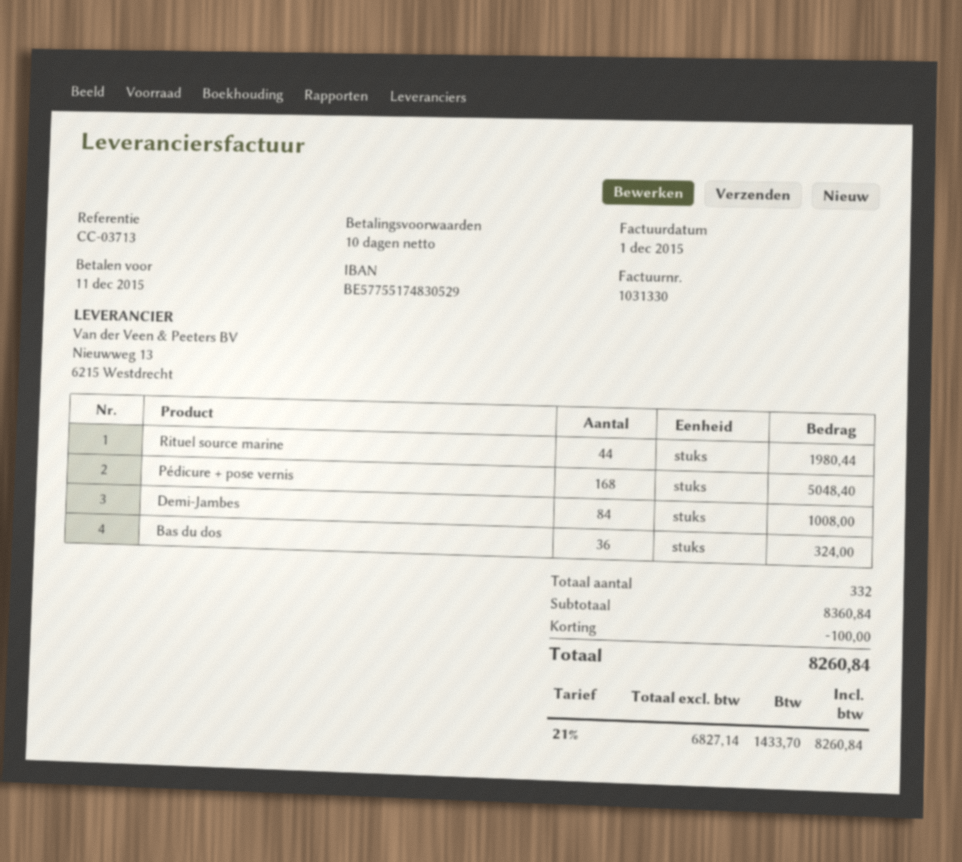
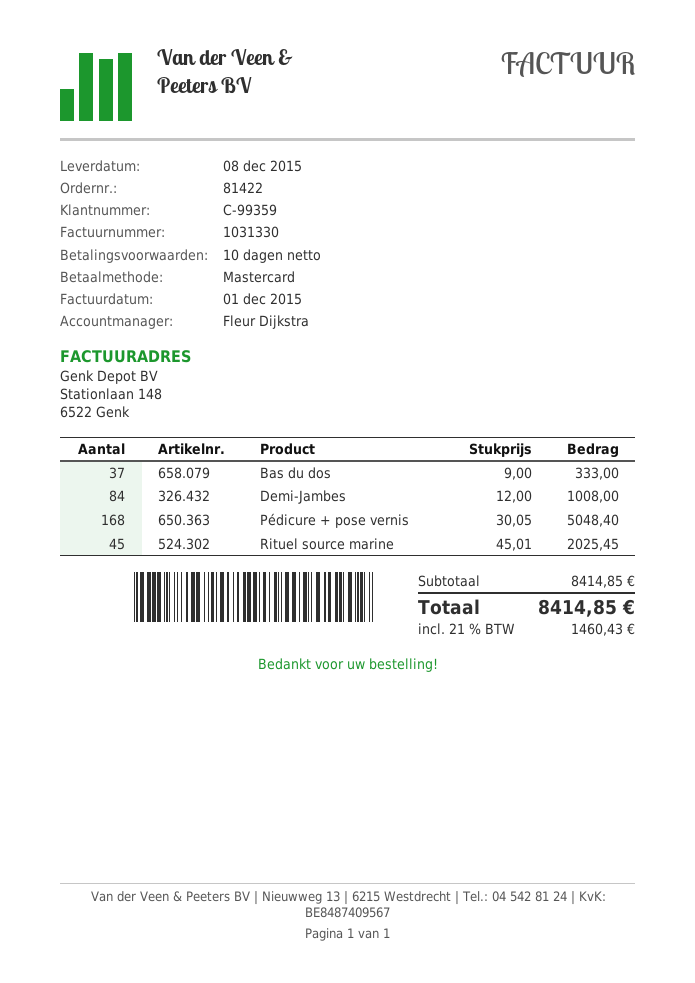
Rituel source marine: 44 for 1980.44 -> 45 for 2025.45
Bas du dos: 36 for 324.00 -> 37 for 333.00
subtotal: 8360.84 -> 8414.85
discount: 100.00 -> none
tax: 21% = 1433.70 -> 21% = 1460.43
total: 8260.84 -> 8414.85

